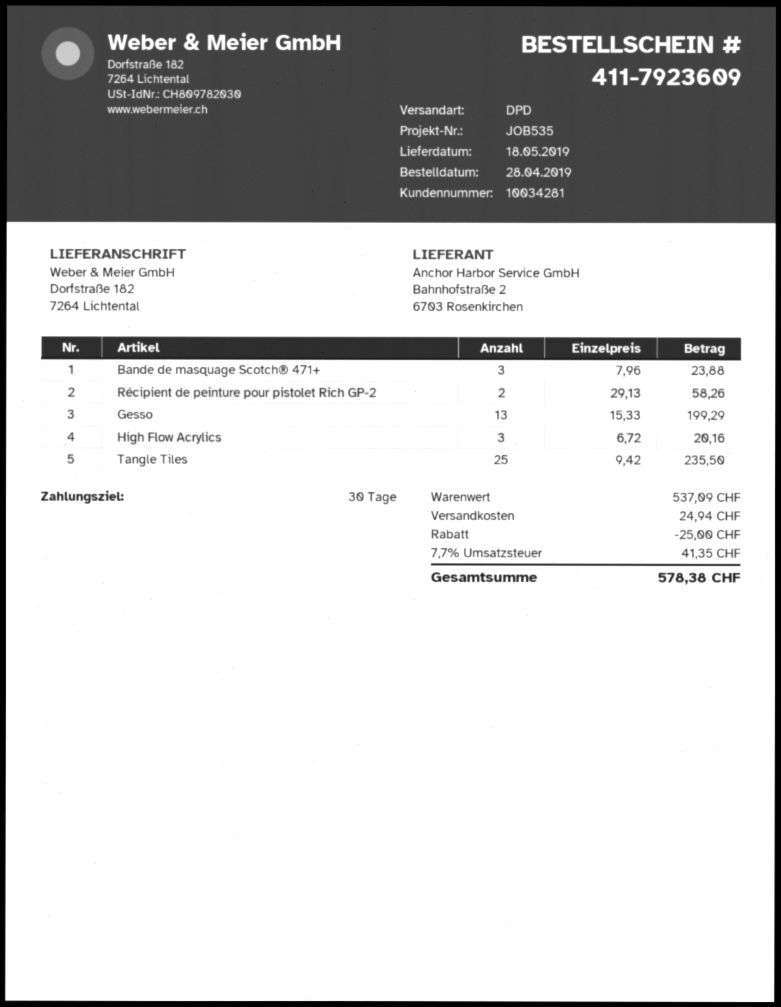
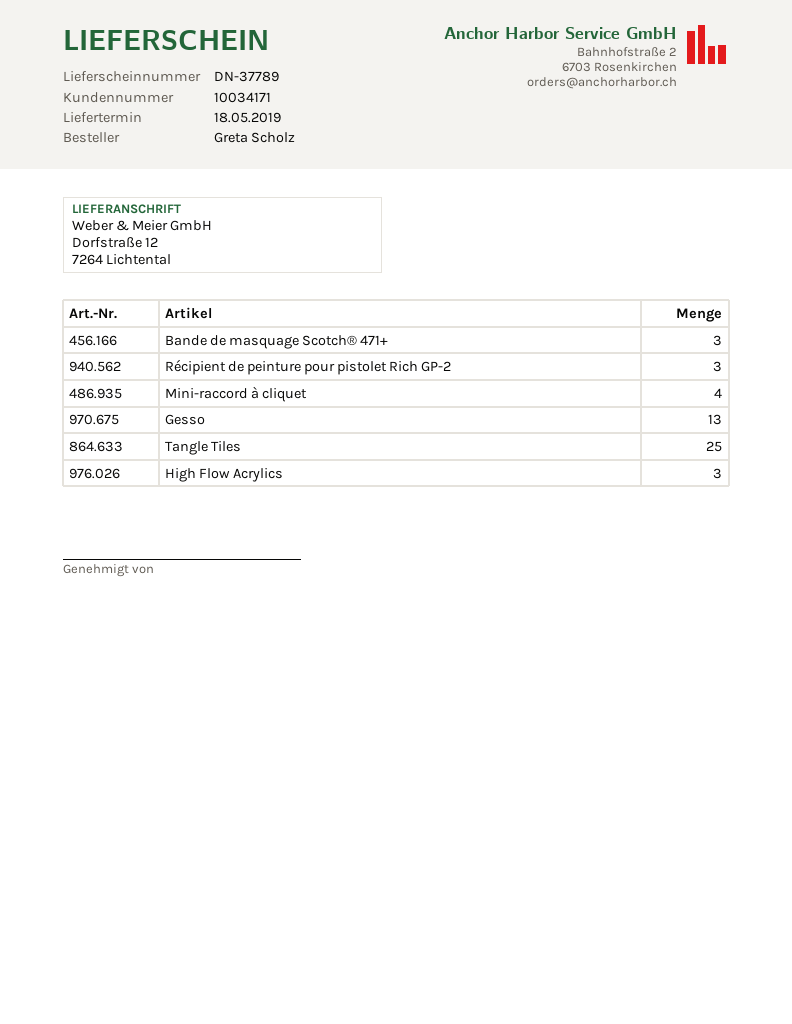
customer number: 10034281 -> 10034171
ship to: Dorfstraße 182, 7264 Lichtental -> Dorfstraße 12, 7264 Lichtental
Récipient de peinture pour pistolet Rich GP-2: 2 -> 3
Mini-raccord à cliquet: none -> 4

